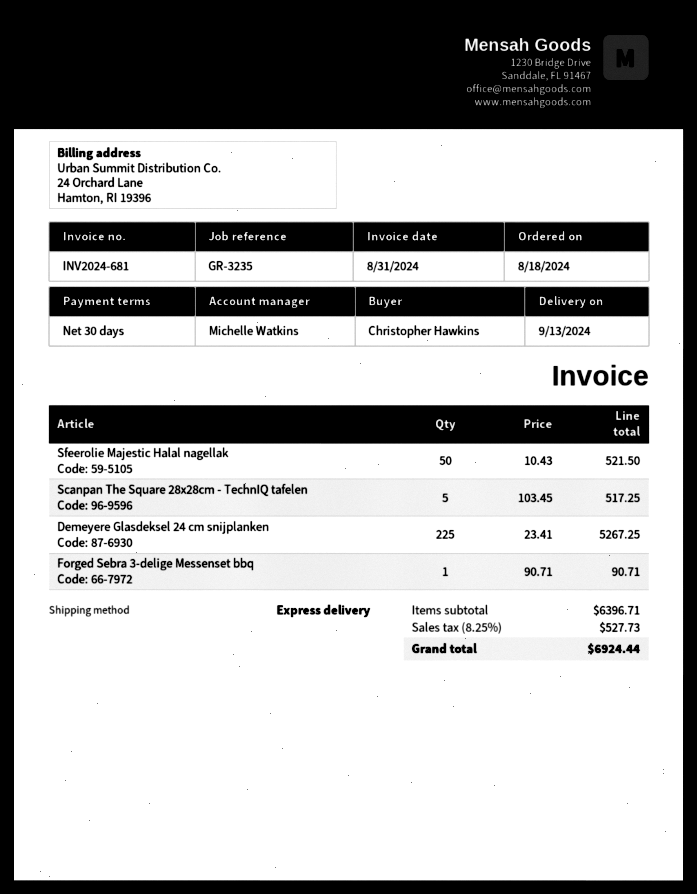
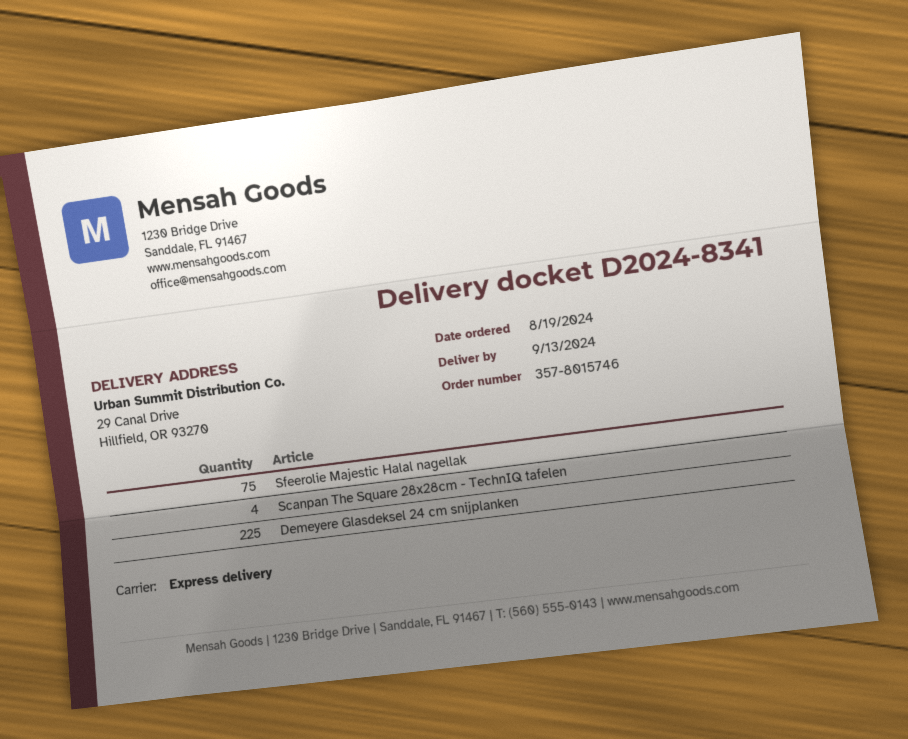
order date: 2024-08-18 -> 2024-08-19
Sfeerolie Majestic Halal nagellak: 50 -> 75
Scanpan The Square 28x28cm - TechnIQ tafelen: 5 -> 4
Forged Sebra 3-delige Messenset bbq: 1 -> none

